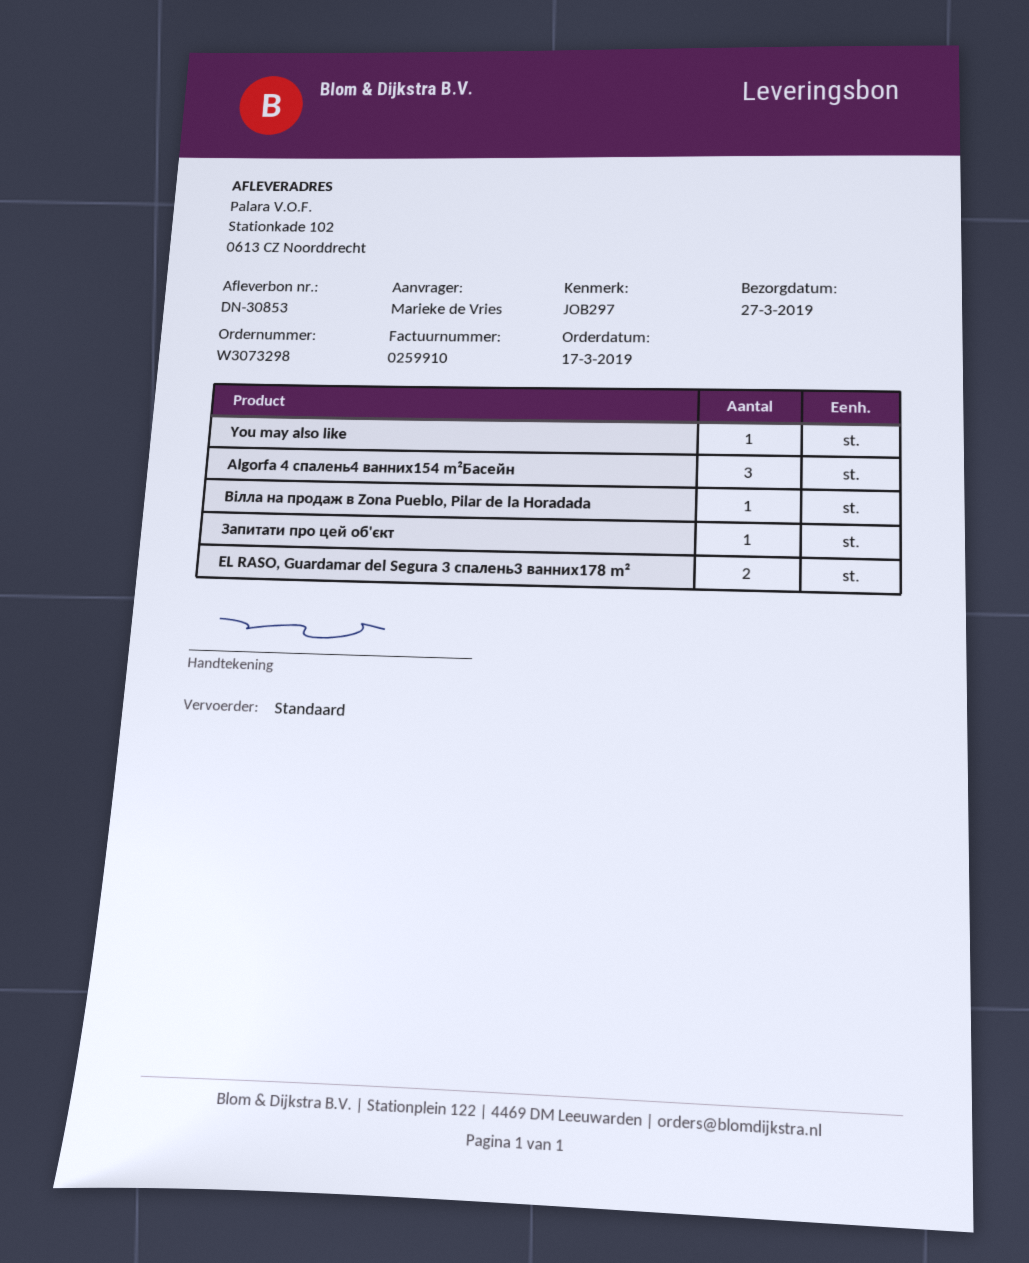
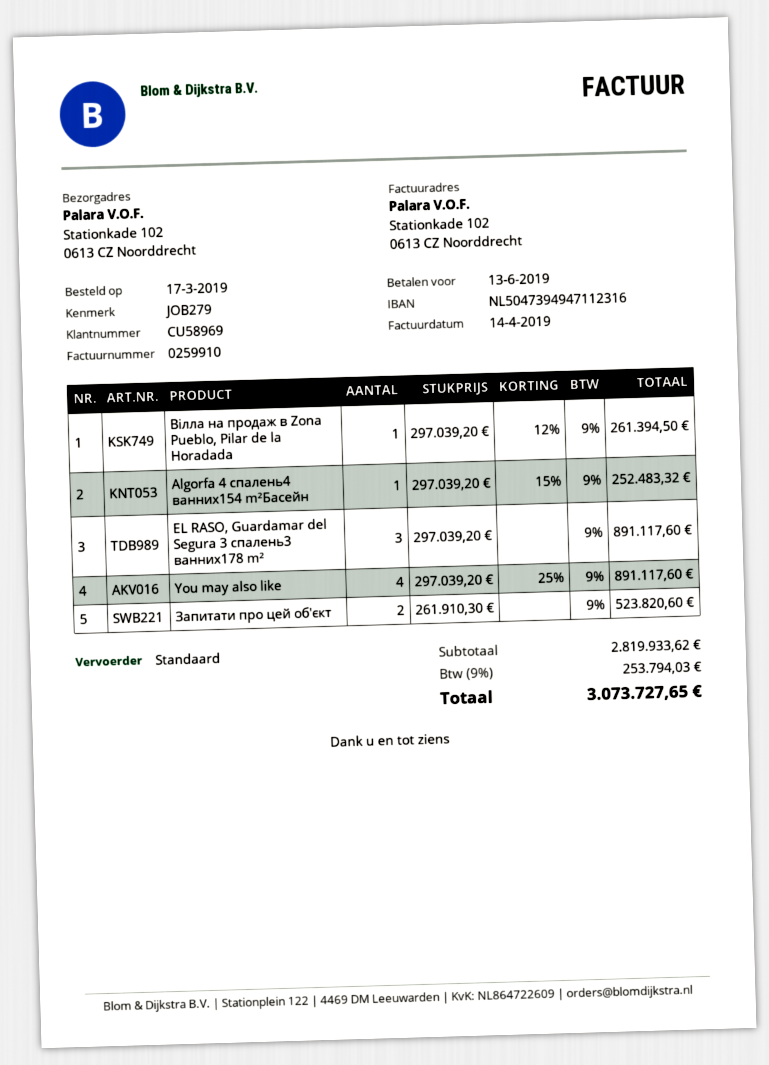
reference: JOB297 -> JOB279
You may also like: 1 -> 4
Algorfa 4 спалень4 ванних154 m²Басейн: 3 -> 1
Запитати про цей об'єкт: 1 -> 2
EL RASO, Guardamar del Segura 3 спалень3 ванних178 m²: 2 -> 3

